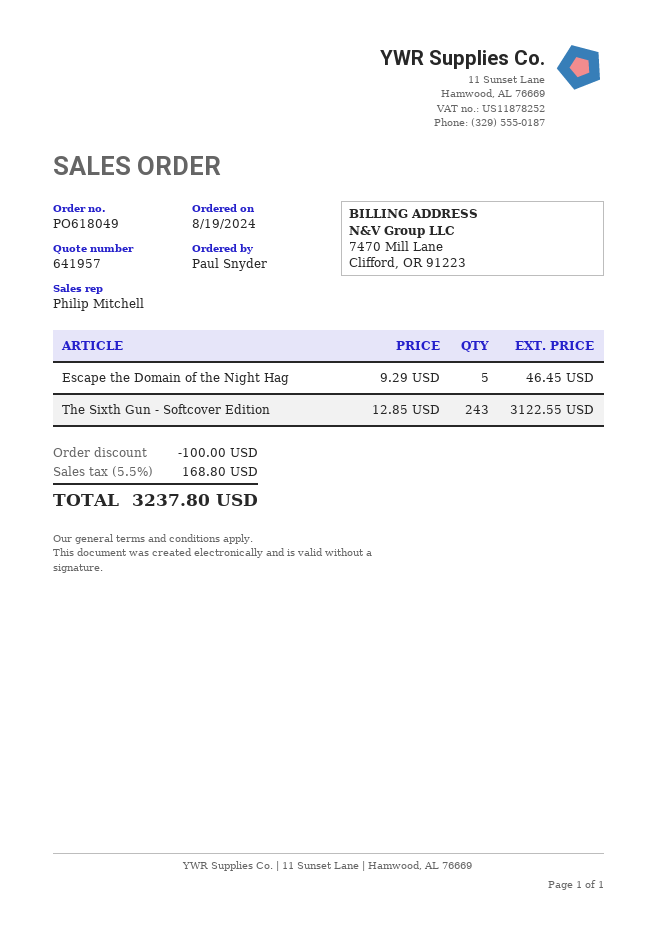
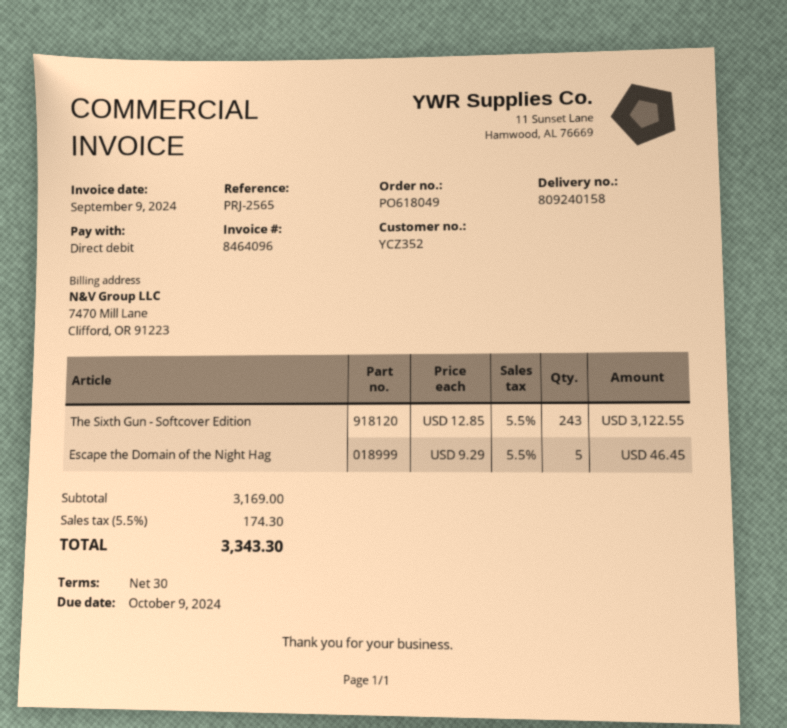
discount: 100.00 -> none
tax: 5.5% = 168.80 -> 5.5% = 174.30
total: 3237.80 -> 3343.30

